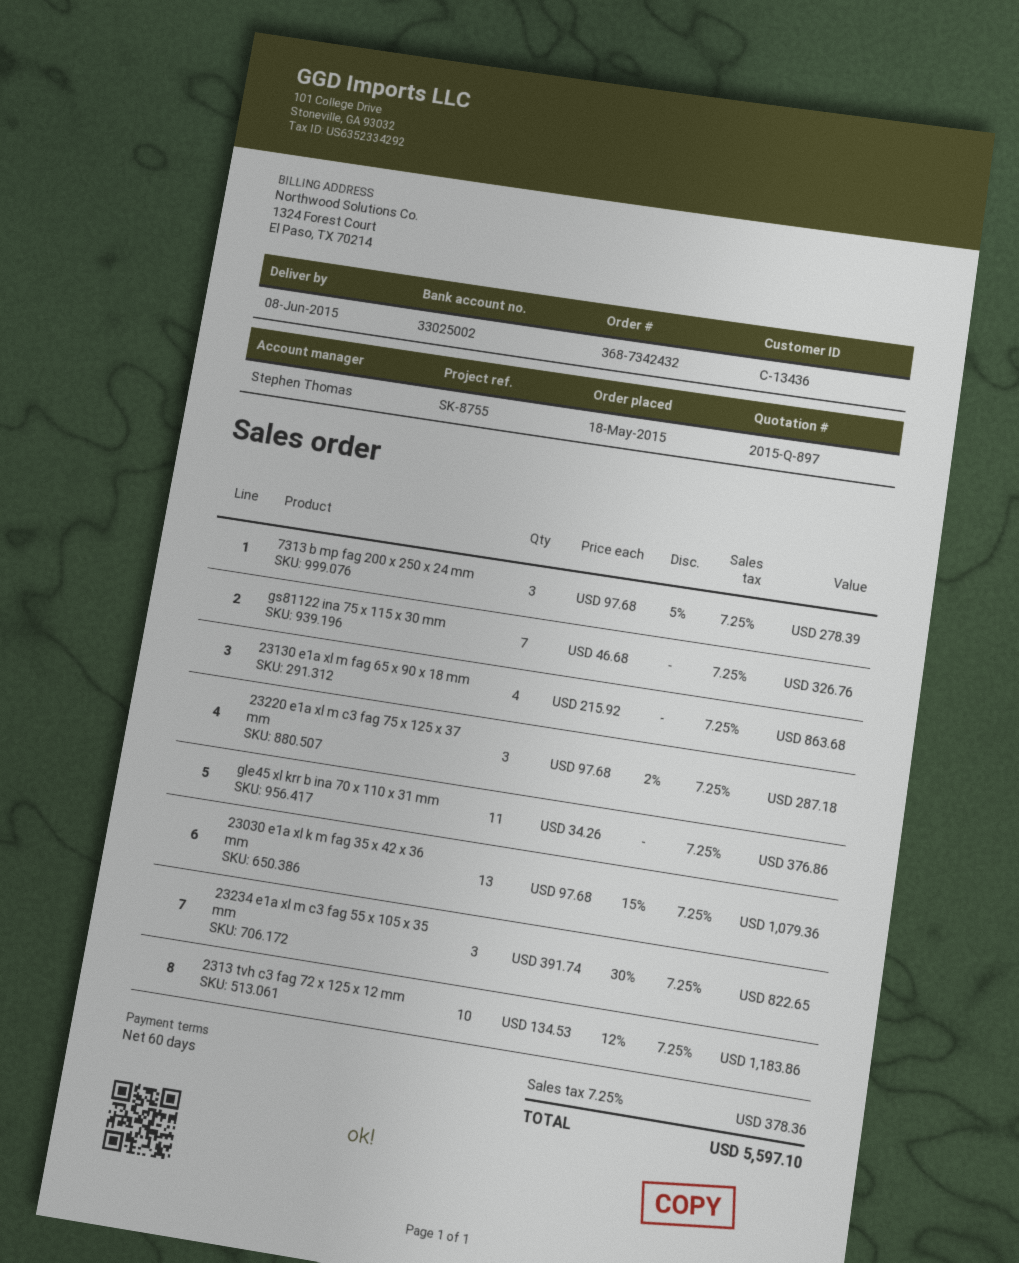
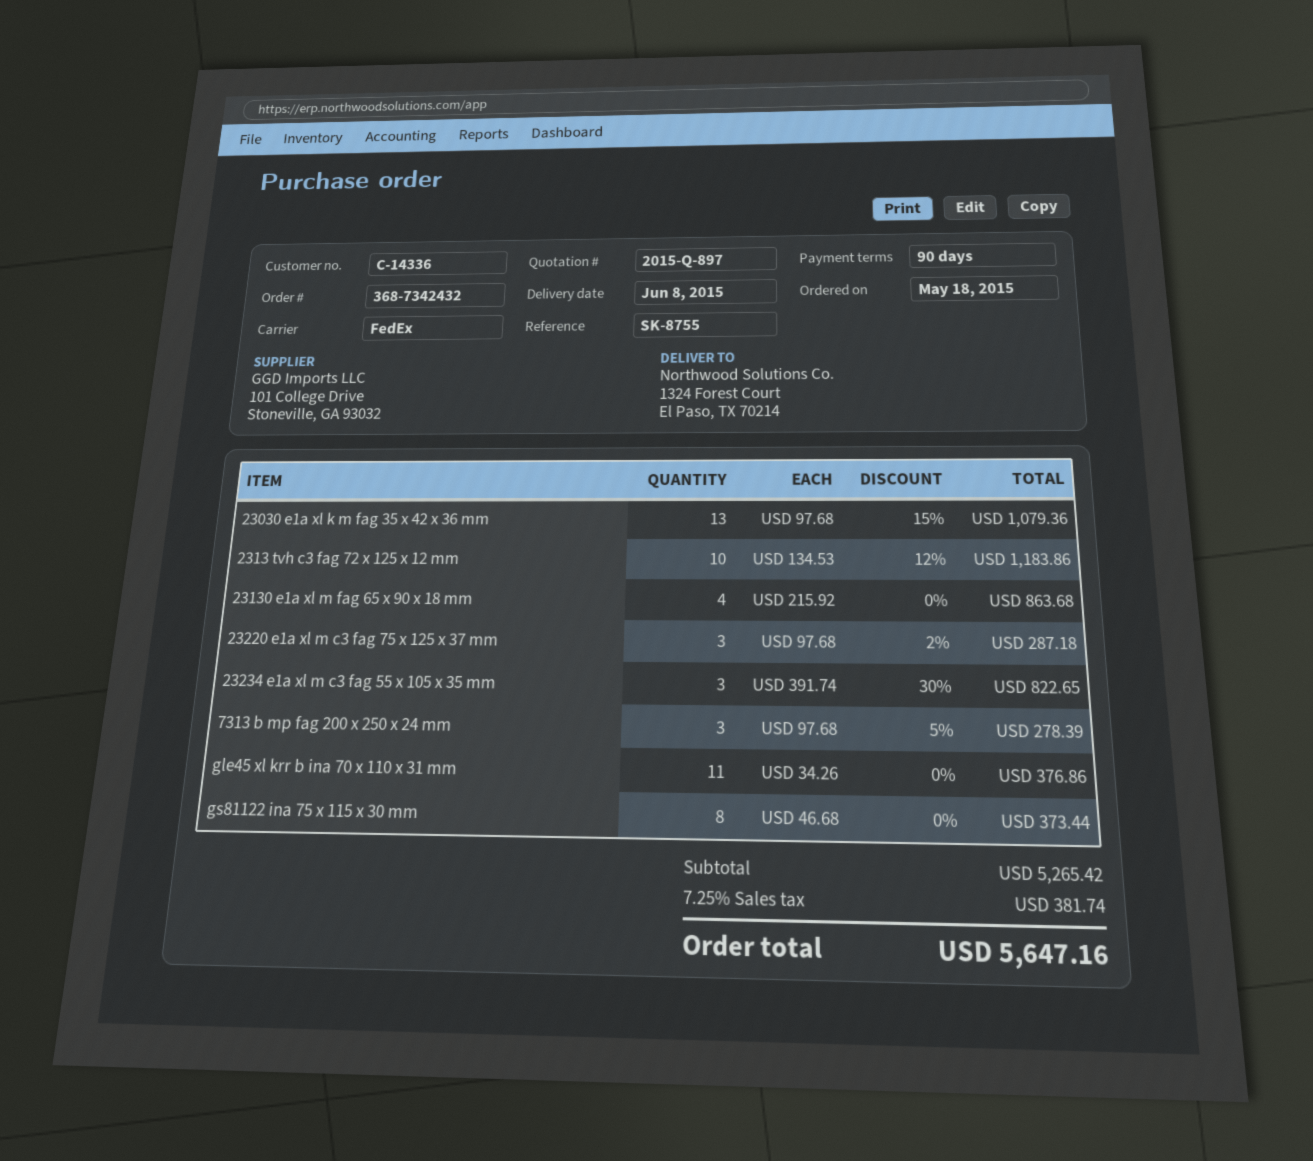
payment terms: 60 days -> 90 days
customer number: C-13436 -> C-14336
gs81122 ina 75 x 115 x 30 mm: 7 x 46.68 = 326.76 -> 8 x 46.68 = 373.44
tax: 7.25% = 378.36 -> 7.25% = 381.74
total: 5597.10 -> 5647.16

